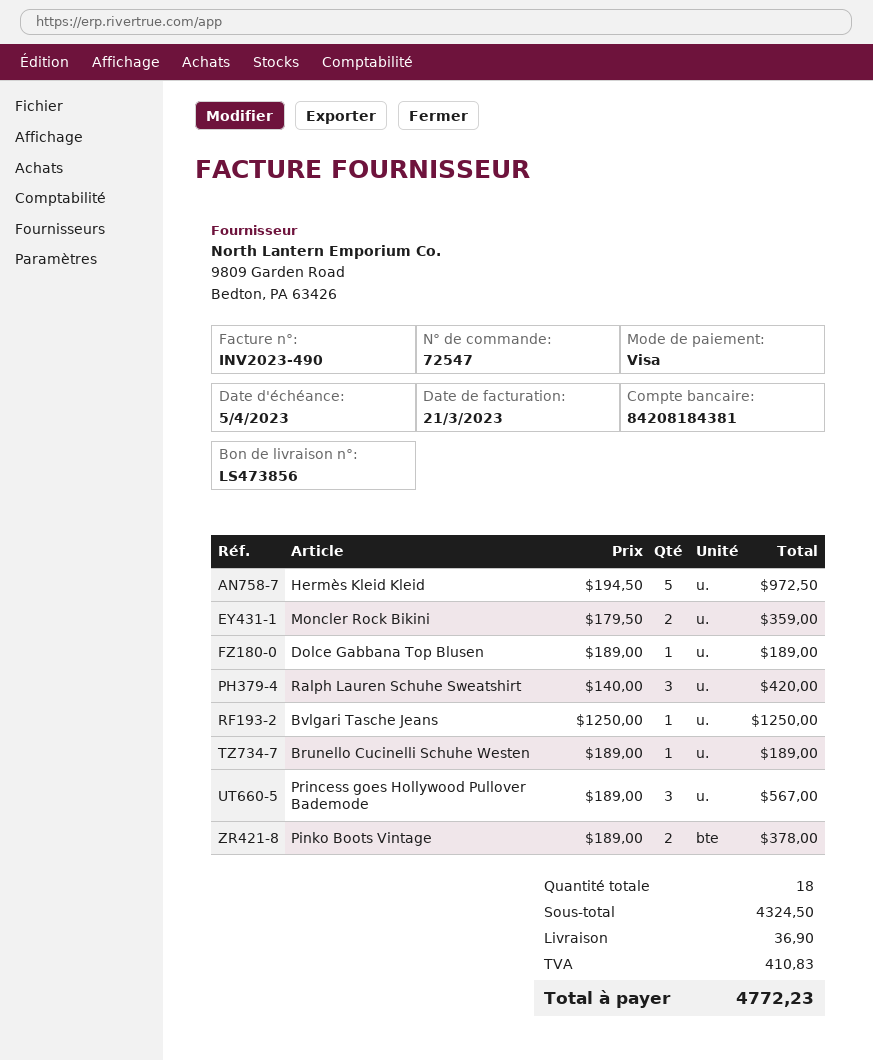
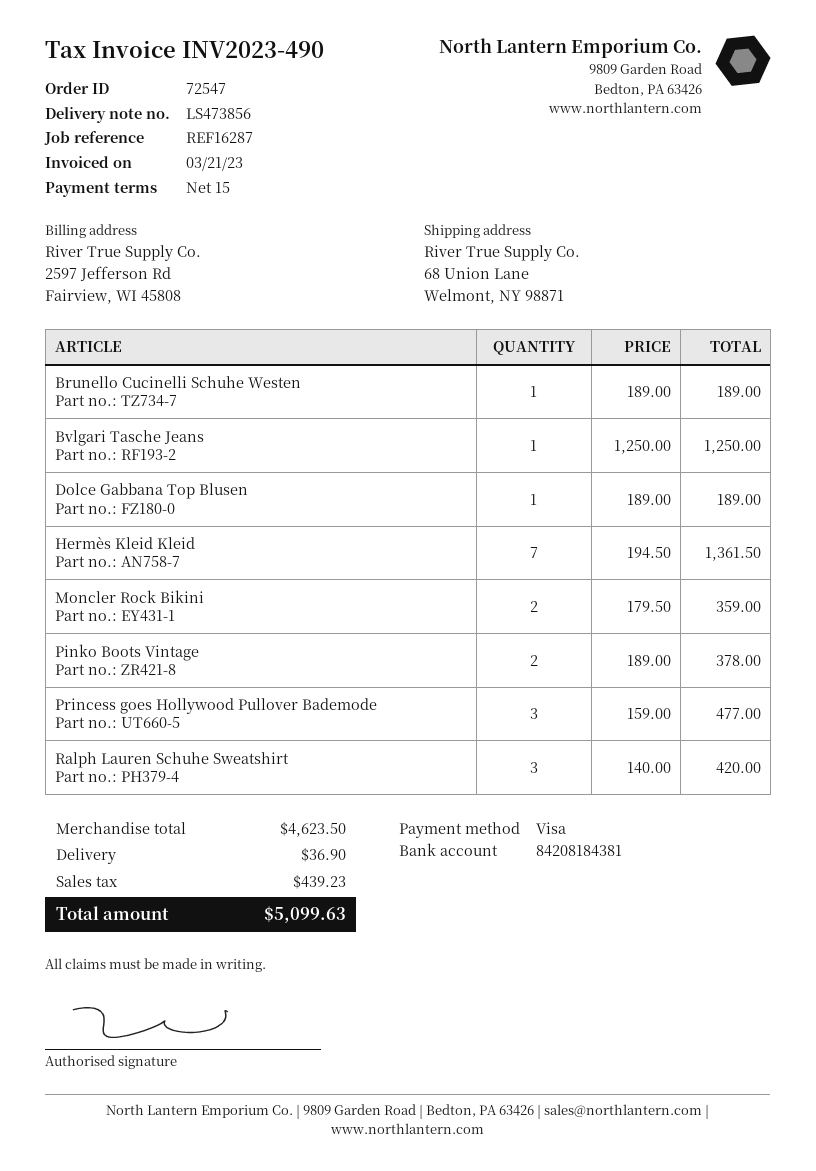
Hermès Kleid Kleid: 5 x 194.50 = 972.50 -> 7 x 194.50 = 1361.50
Princess goes Hollywood Pullover Bademode: 3 x 189.00 = 567.00 -> 3 x 159.00 = 477.00
subtotal: 4324.50 -> 4623.50
tax: 410.83 -> 439.23
total: 4772.23 -> 5099.63

